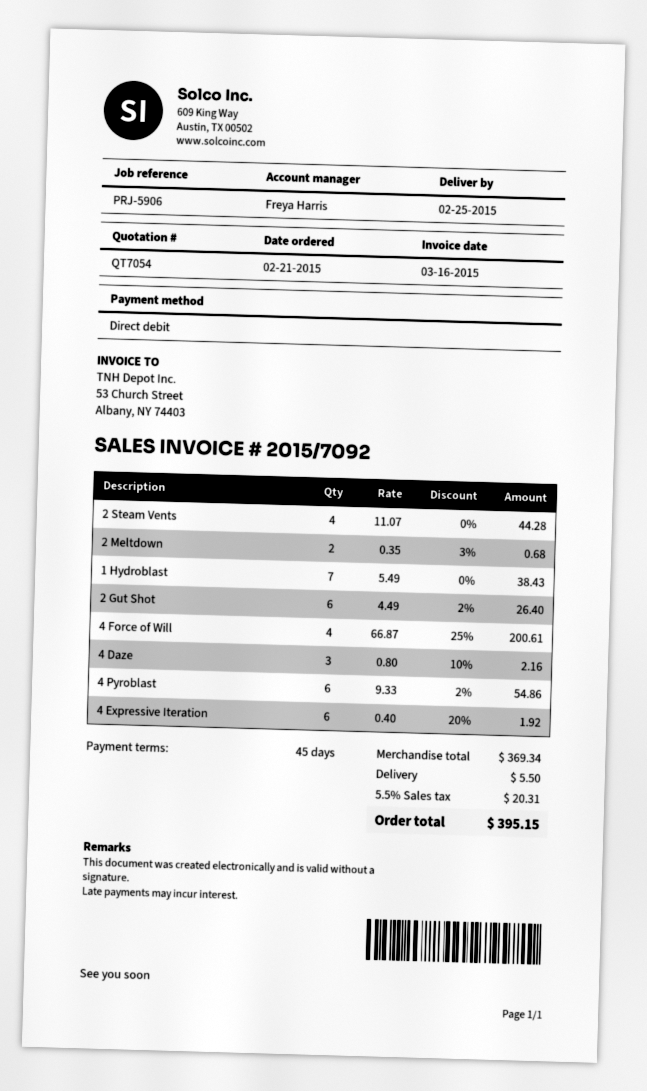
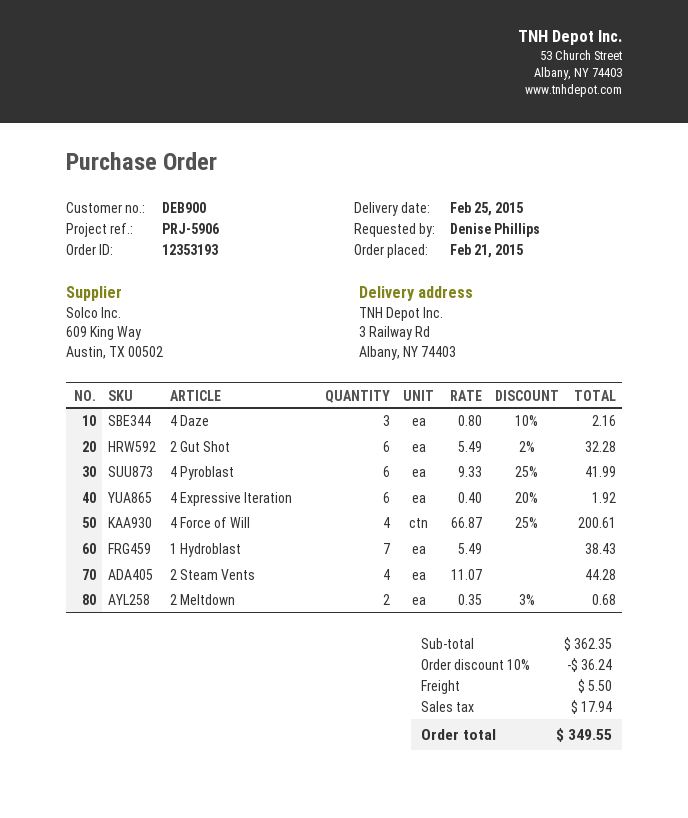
2 Gut Shot: 6 x 4.49 - 2% = 26.40 -> 6 x 5.49 - 2% = 32.28
4 Pyroblast: 6 x 9.33 - 2% = 54.86 -> 6 x 9.33 - 25% = 41.99
subtotal: 369.34 -> 362.35
discount: none -> 10% = 36.24
tax: 20.31 -> 17.94
total: 395.15 -> 349.55

